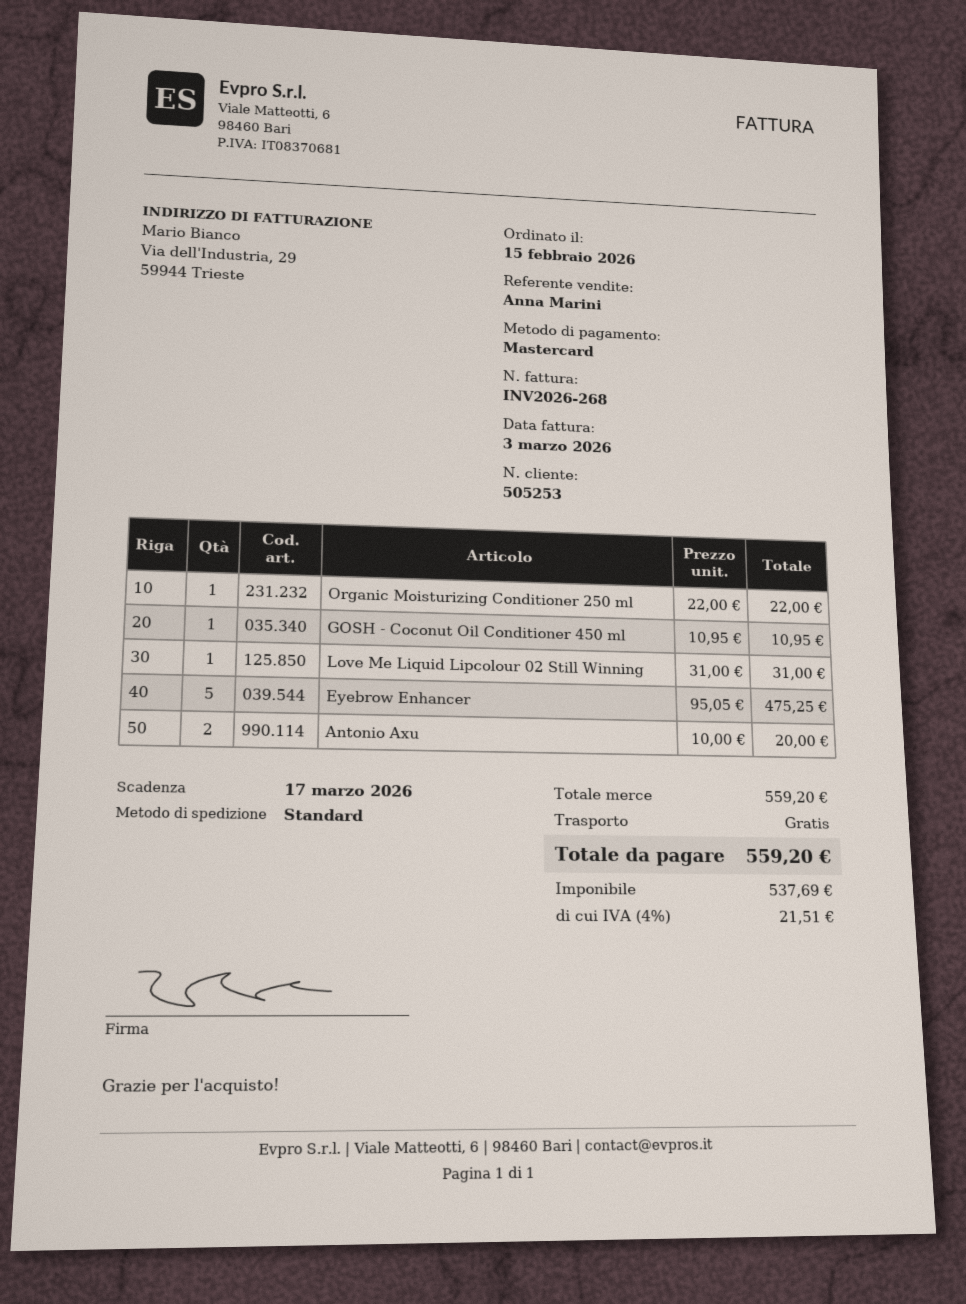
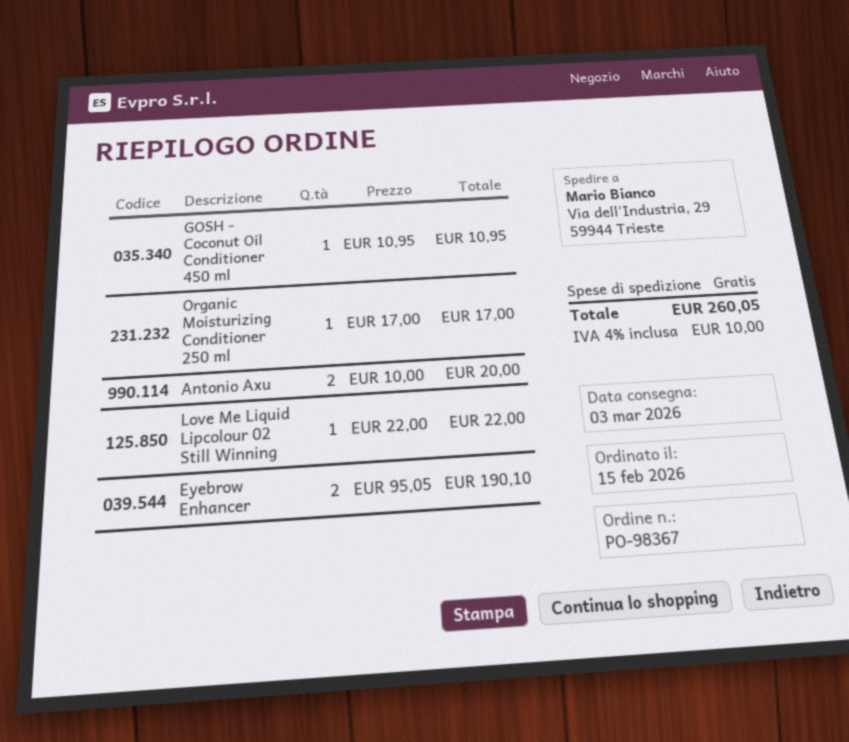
Organic Moisturizing Conditioner 250 ml: 1 x 22.00 = 22.00 -> 1 x 17.00 = 17.00
Love Me Liquid Lipcolour 02 Still Winning: 1 x 31.00 = 31.00 -> 1 x 22.00 = 22.00
Eyebrow Enhancer: 5 x 95.05 = 475.25 -> 2 x 95.05 = 190.10
tax: 4% = 21.51 -> 4% = 10.00
total: 559.20 -> 260.05

